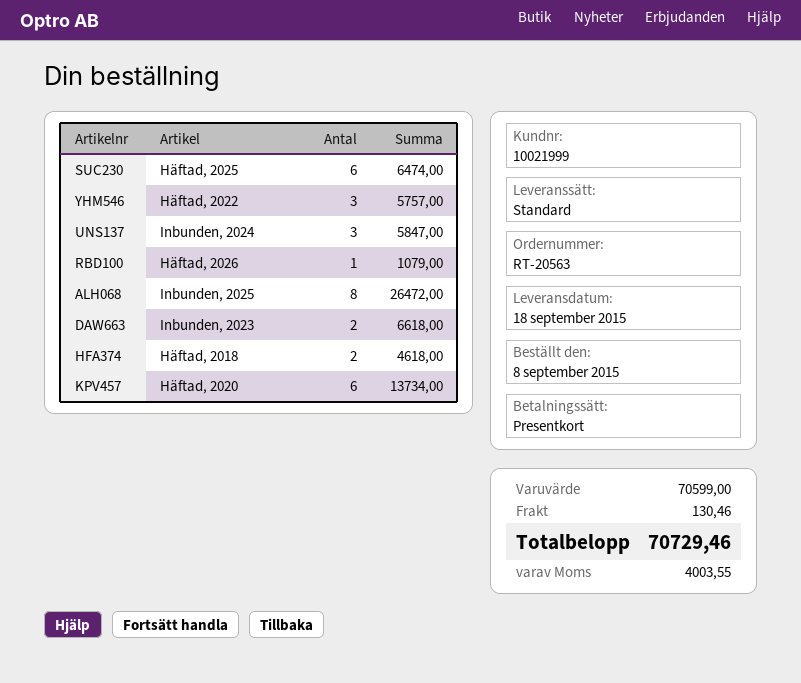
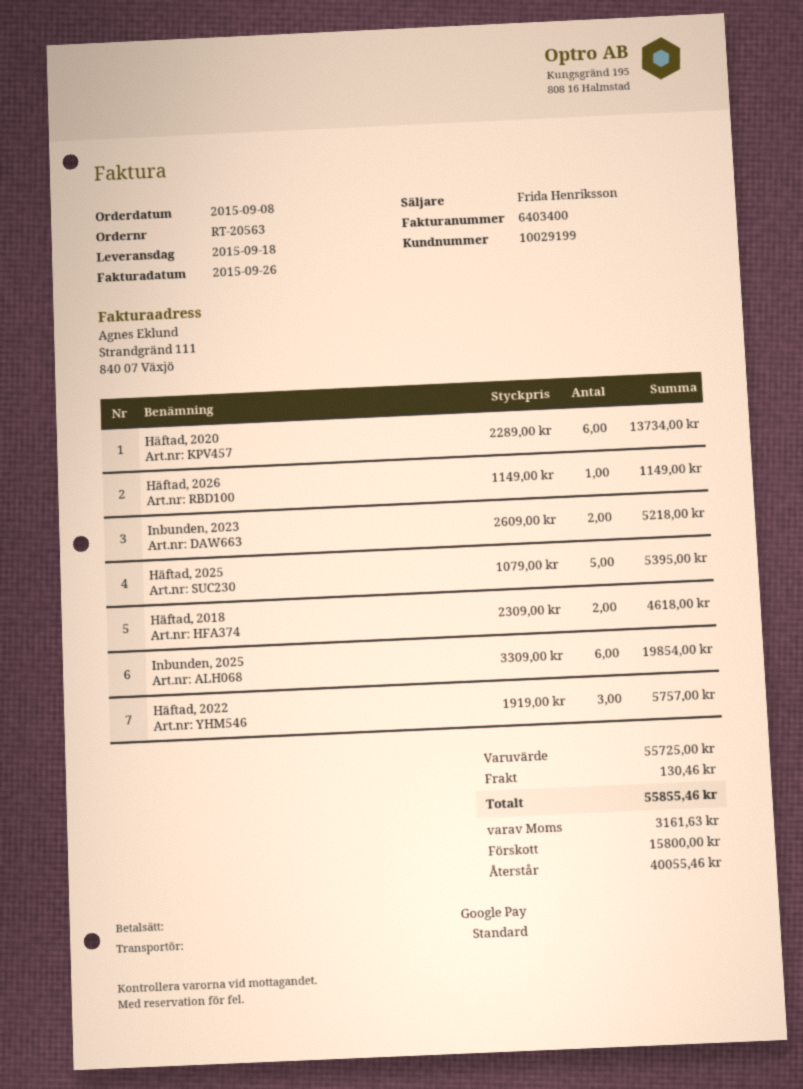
customer number: 10021999 -> 10029199
payment method: gift card -> Google Pay
Häftad, 2025: 6 for 6474.00 -> 5 for 5395.00
Inbunden, 2024: 3 for 5847.00 -> none
Häftad, 2026: 1 for 1079.00 -> 1 for 1149.00
Inbunden, 2025: 8 for 26472.00 -> 6 for 19854.00
Inbunden, 2023: 2 for 6618.00 -> 2 for 5218.00
subtotal: 70599.00 -> 55725.00
tax: 4003.55 -> 3161.63
total: 70729.46 -> 55855.46

